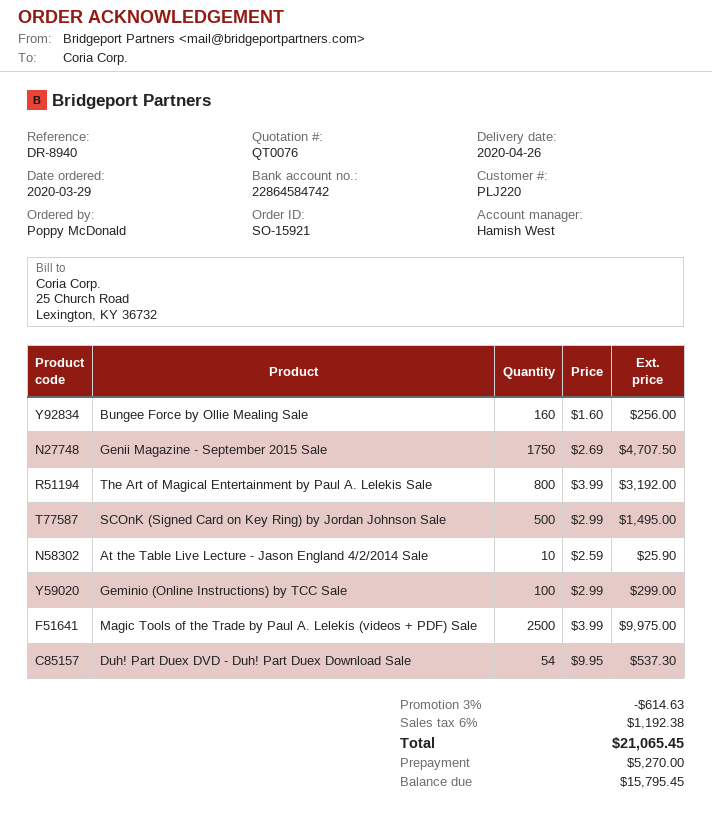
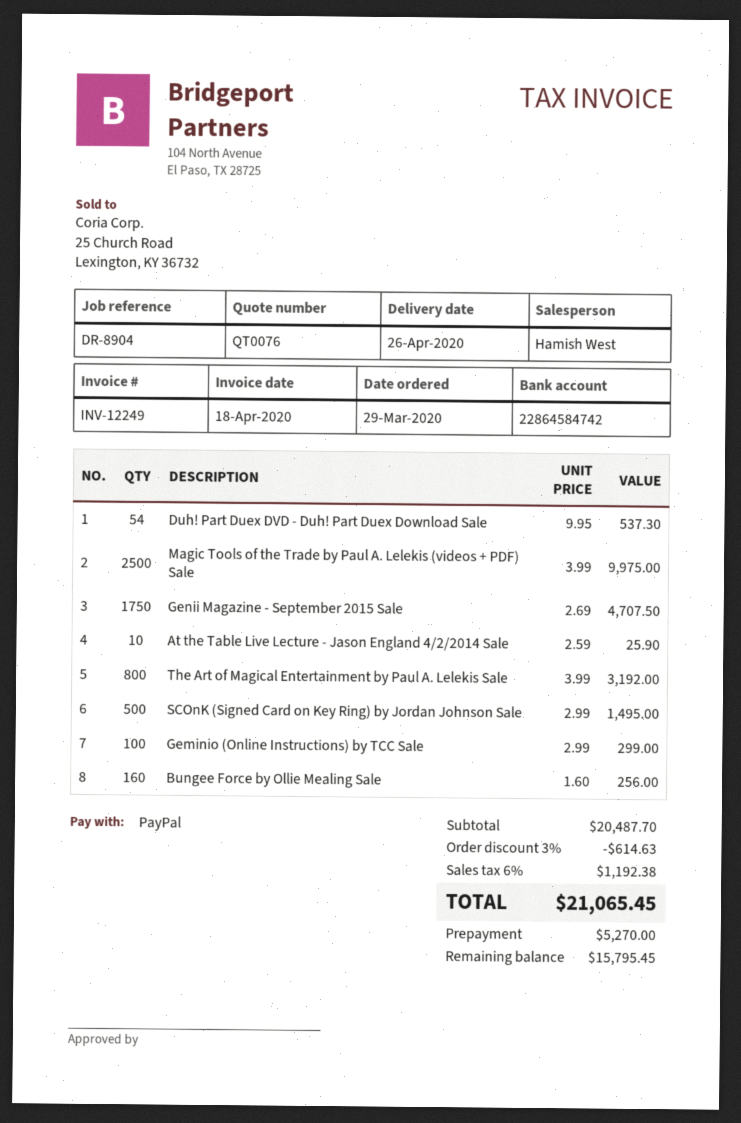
reference: DR-8940 -> DR-8904

